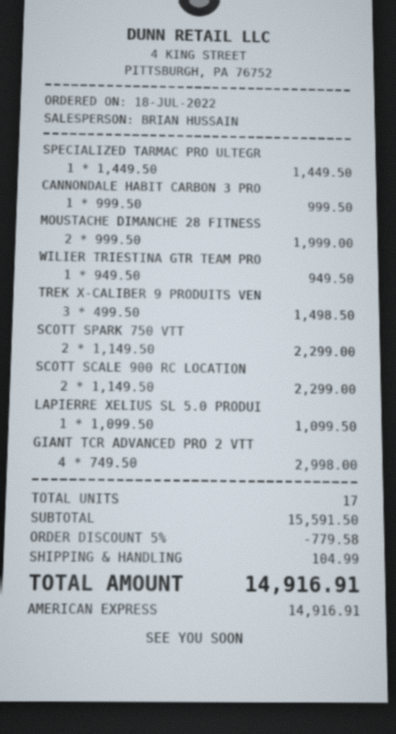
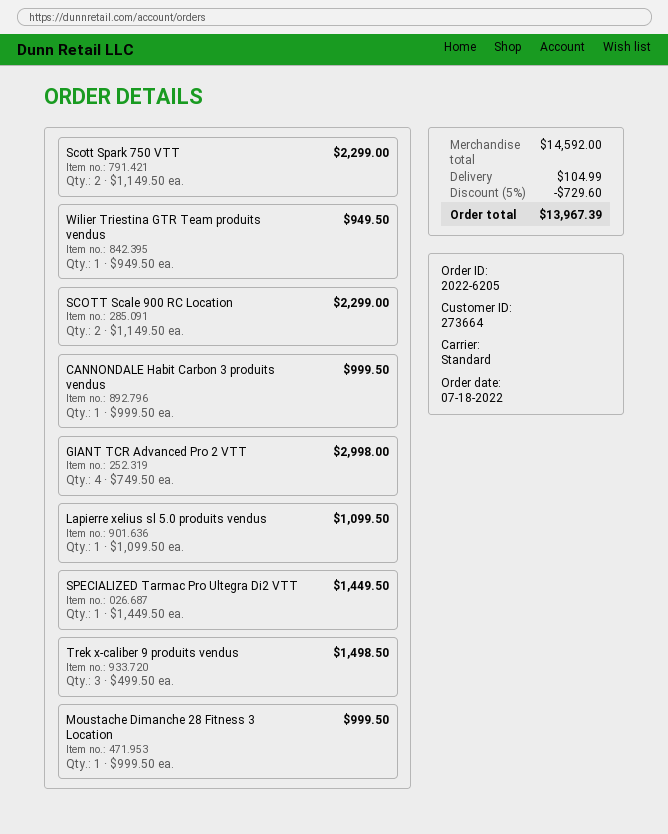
MOUSTACHE DIMANCHE 28 FITNESS: 2 x 999.50 = 1999.00 -> 1 x 999.50 = 999.50
subtotal: 15591.50 -> 14592.00
discount: 5% = 779.58 -> 5% = 729.60
total: 14916.91 -> 13967.39

